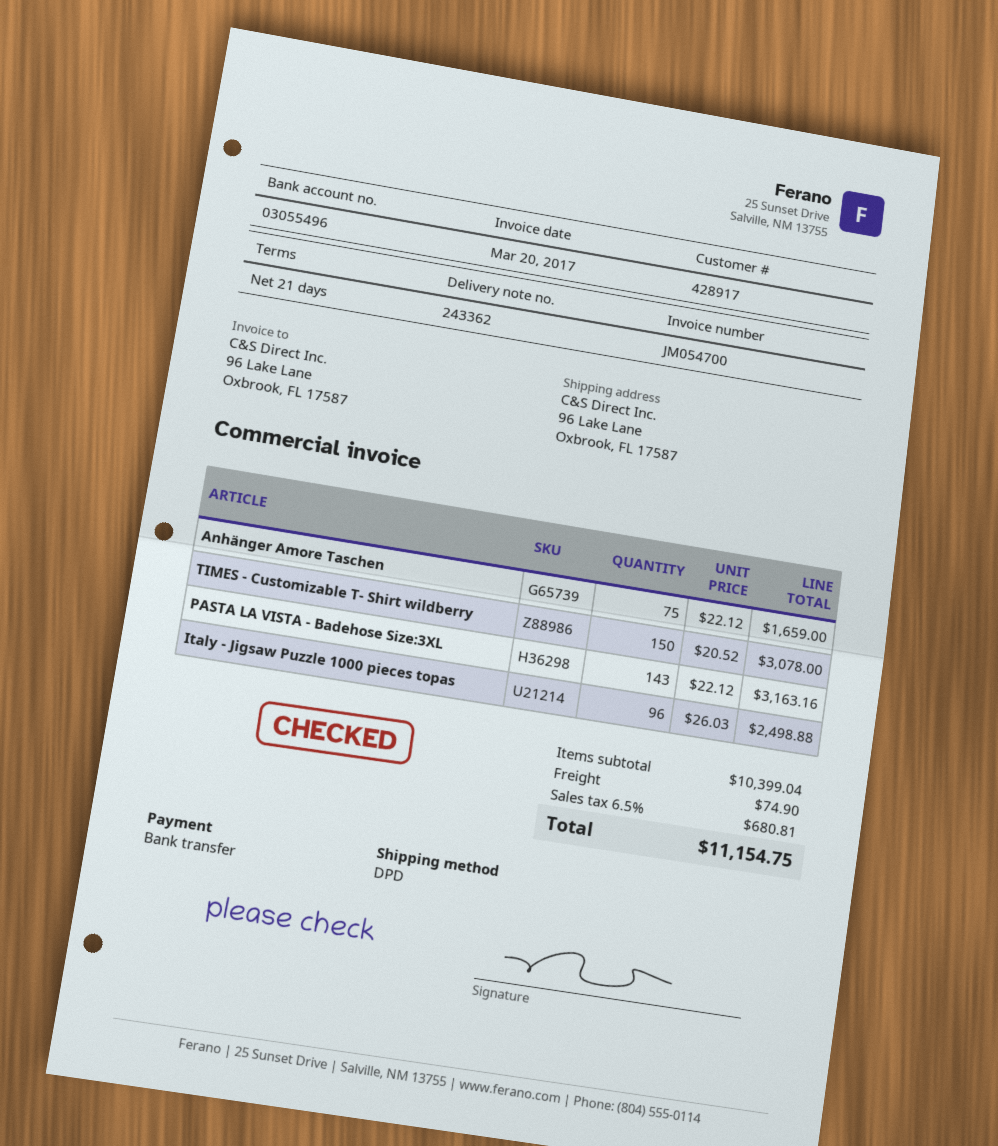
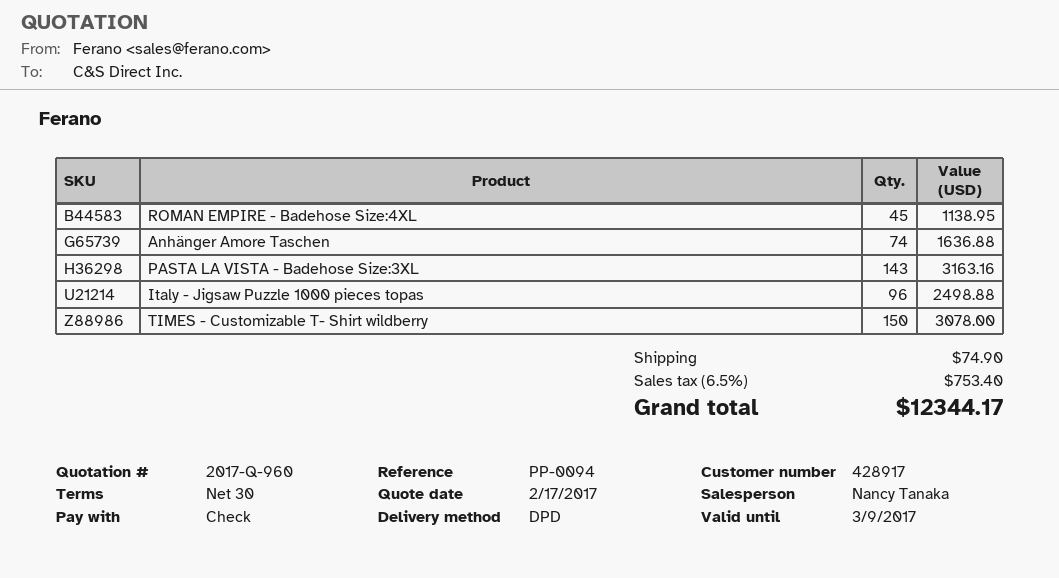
payment terms: 21 days -> 30 days
payment method: bank transfer -> cheque
Anhänger Amore Taschen: 75 for 1659.00 -> 74 for 1636.88
ROMAN EMPIRE - Badehose Size:4XL: none -> 45 for 1138.95
tax: 6.5% = 680.81 -> 6.5% = 753.40
total: 11154.75 -> 12344.17

